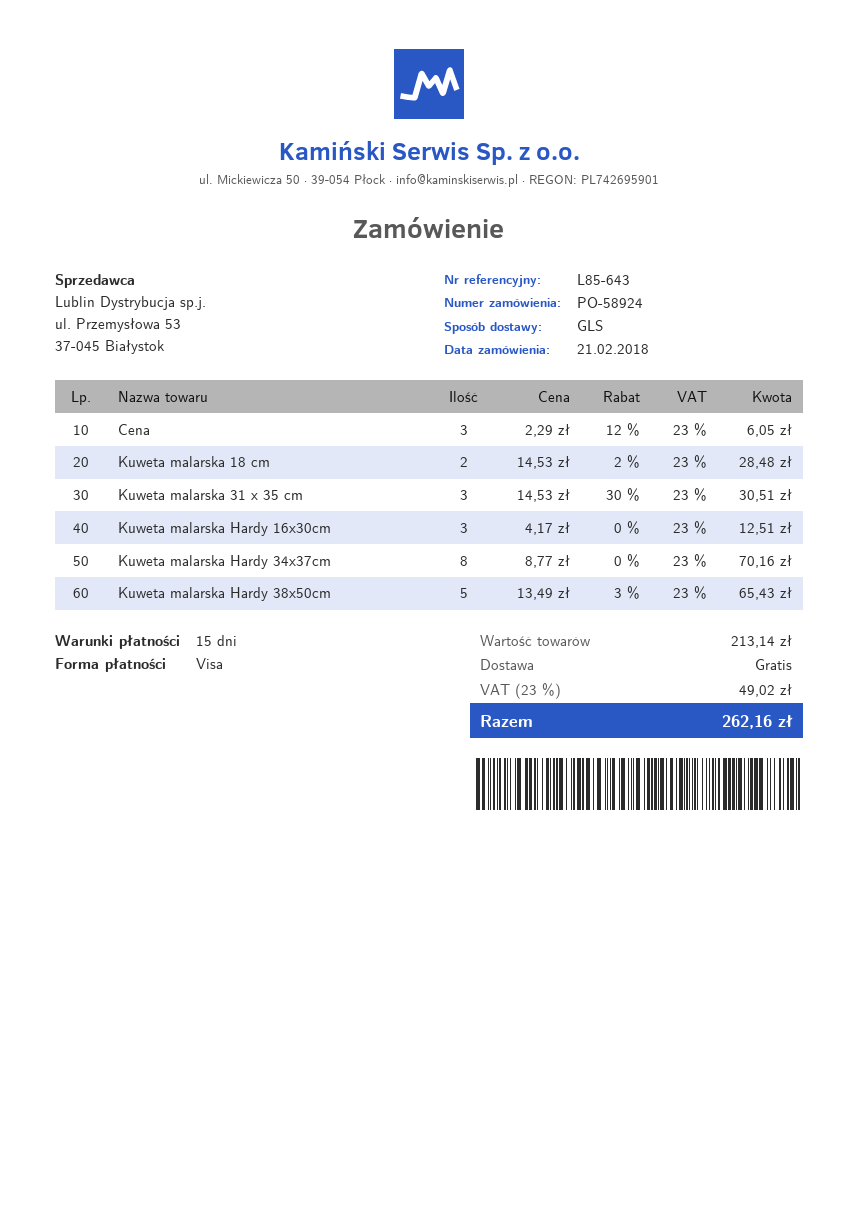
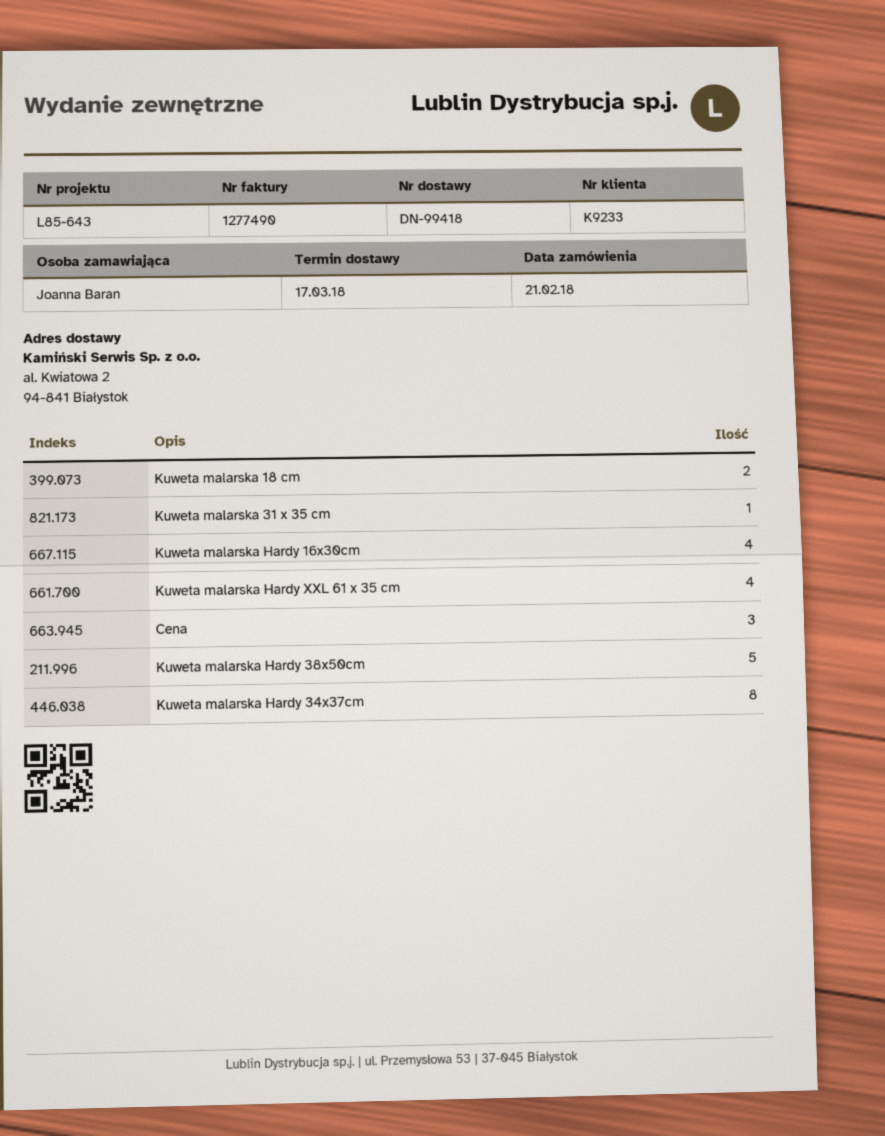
Kuweta malarska 31 x 35 cm: 3 -> 1
Kuweta malarska Hardy 16x30cm: 3 -> 4
Kuweta malarska Hardy XXL 61 x 35 cm: none -> 4

